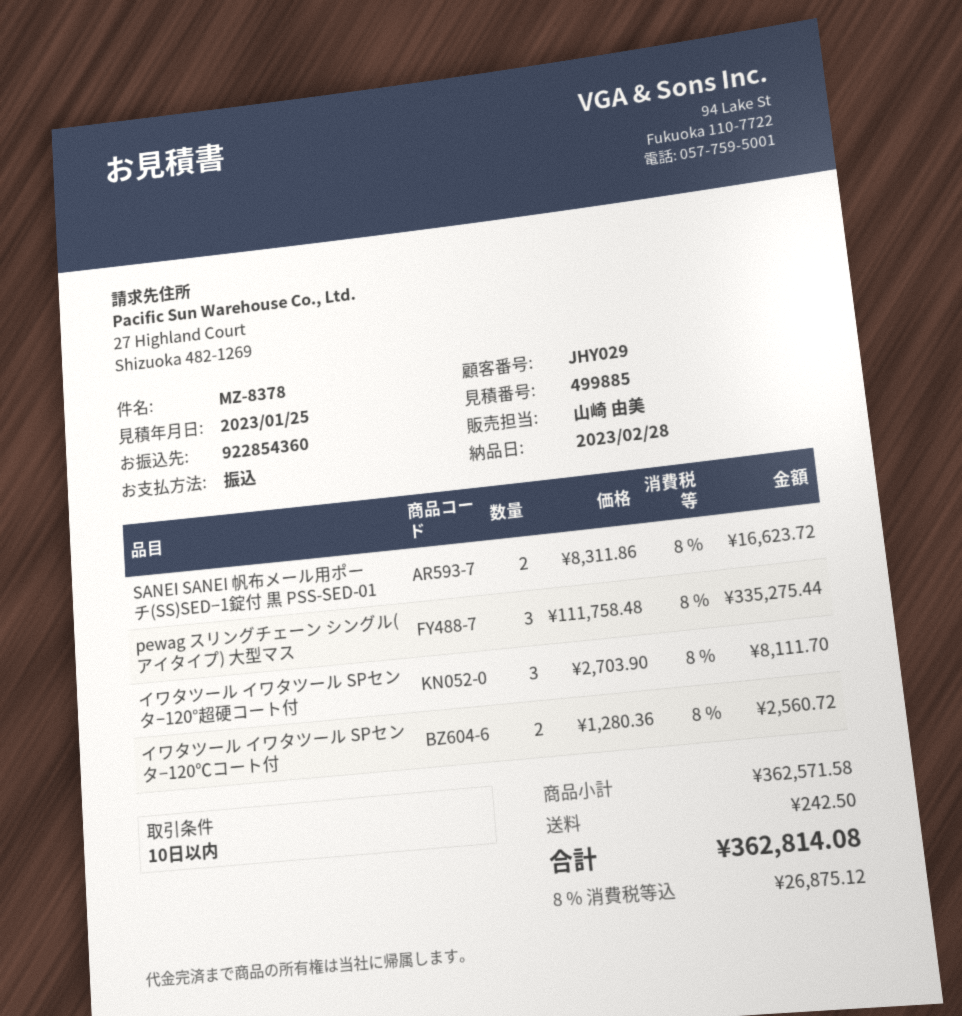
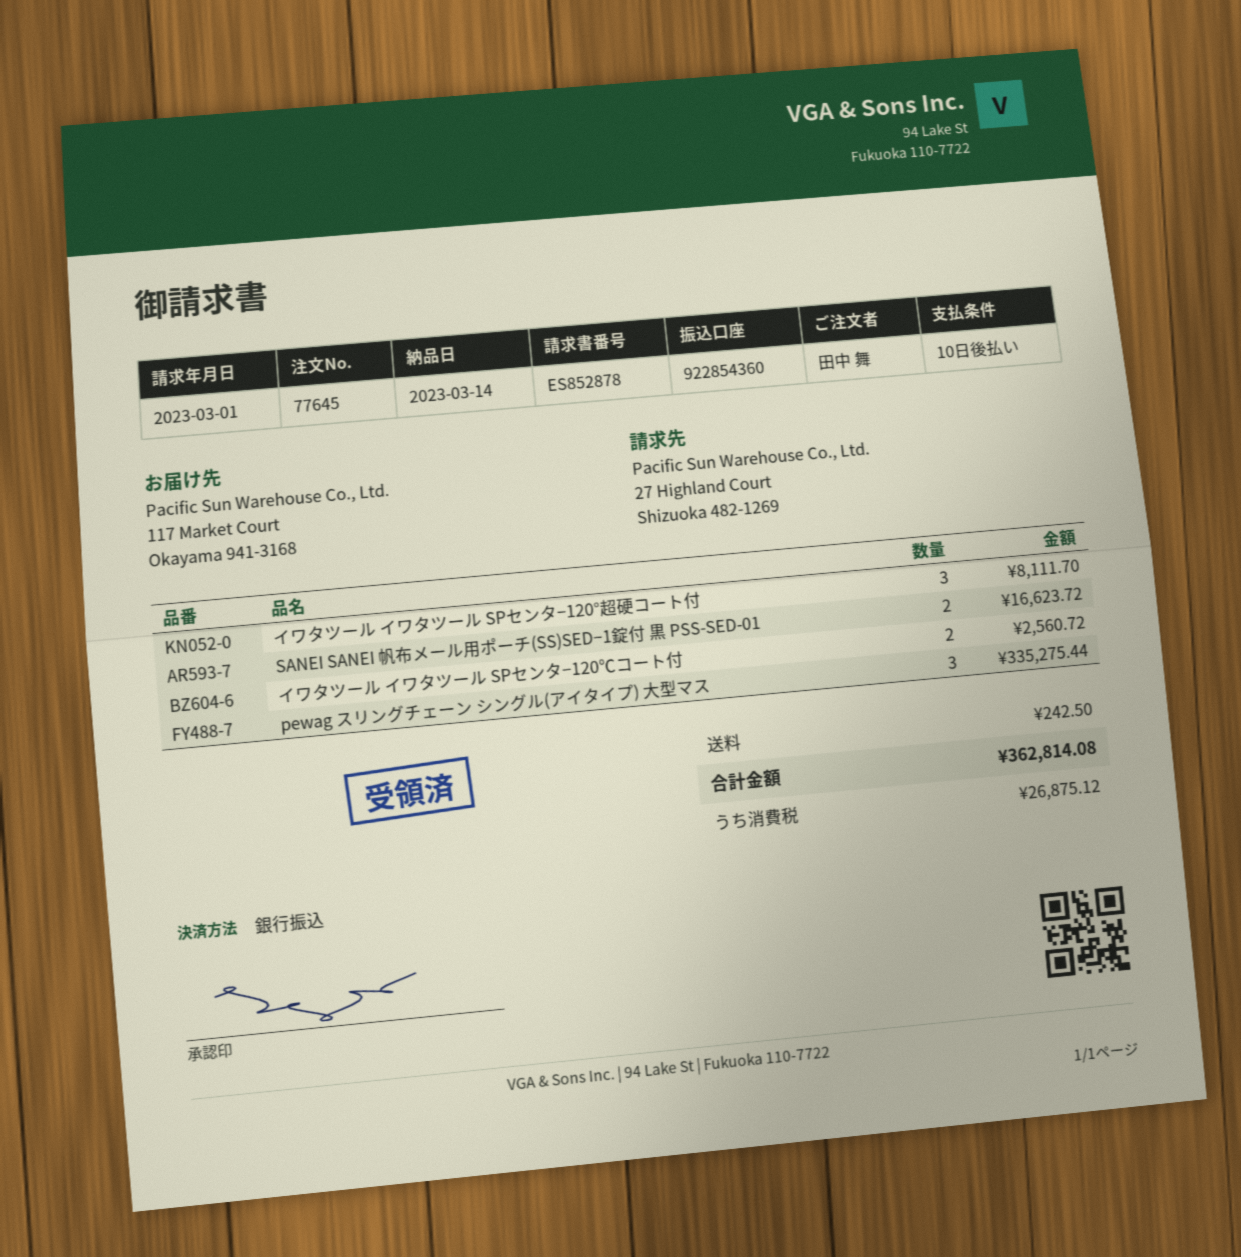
delivery date: 2023-02-28 -> 2023-03-14

